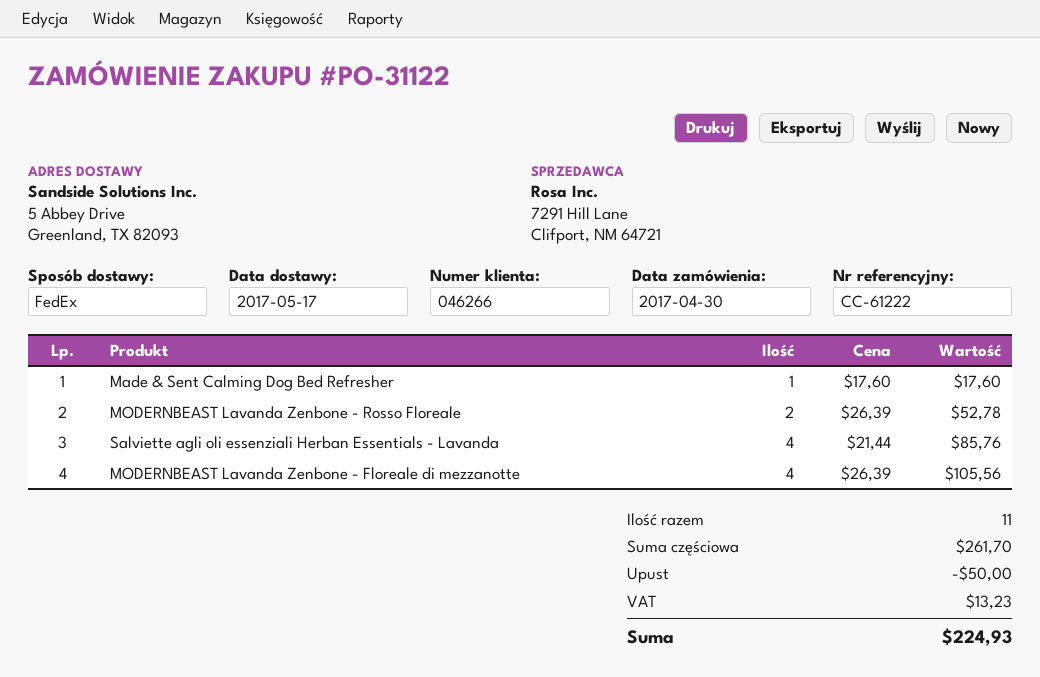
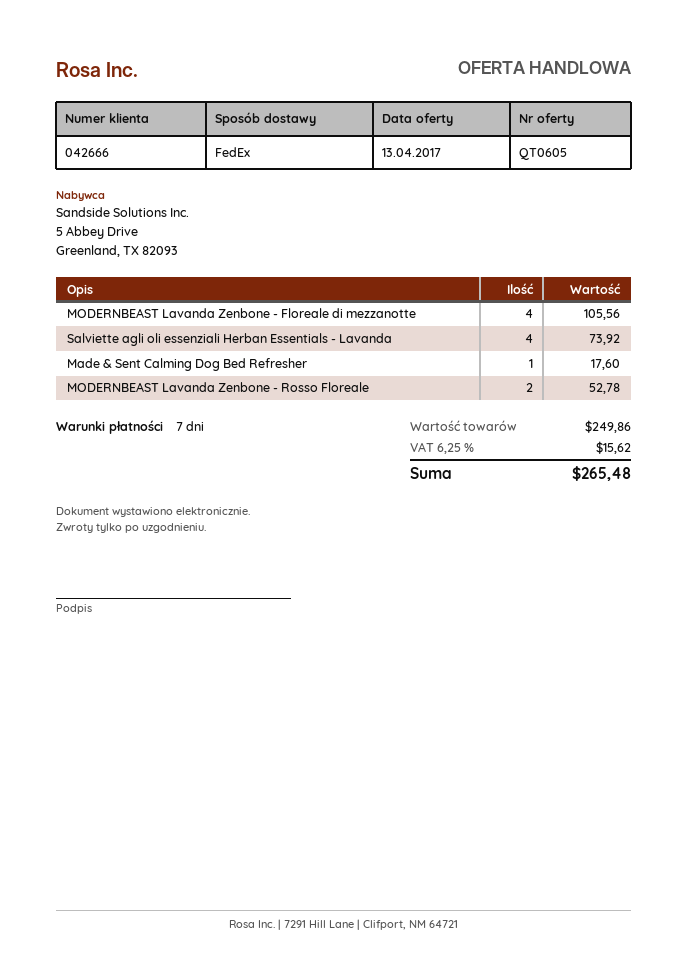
customer number: 046266 -> 042666
Salviette agli oli essenziali Herban Essentials - Lavanda: 4 for 85.76 -> 4 for 73.92
subtotal: 261.70 -> 249.86
discount: 50.00 -> none
tax: 13.23 -> 15.62
total: 224.93 -> 265.48

